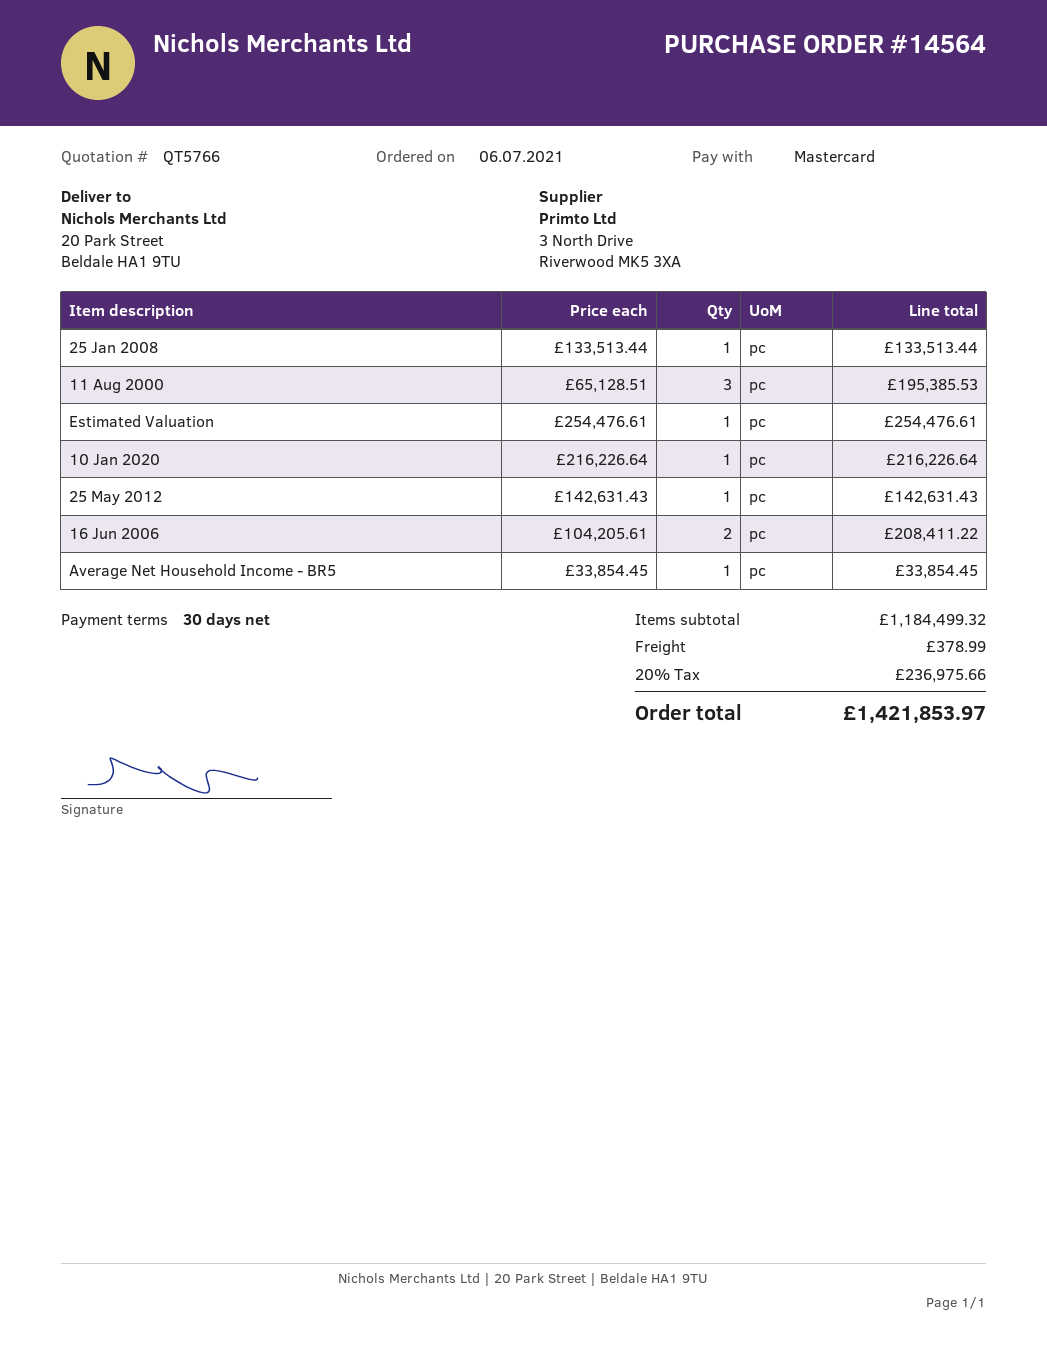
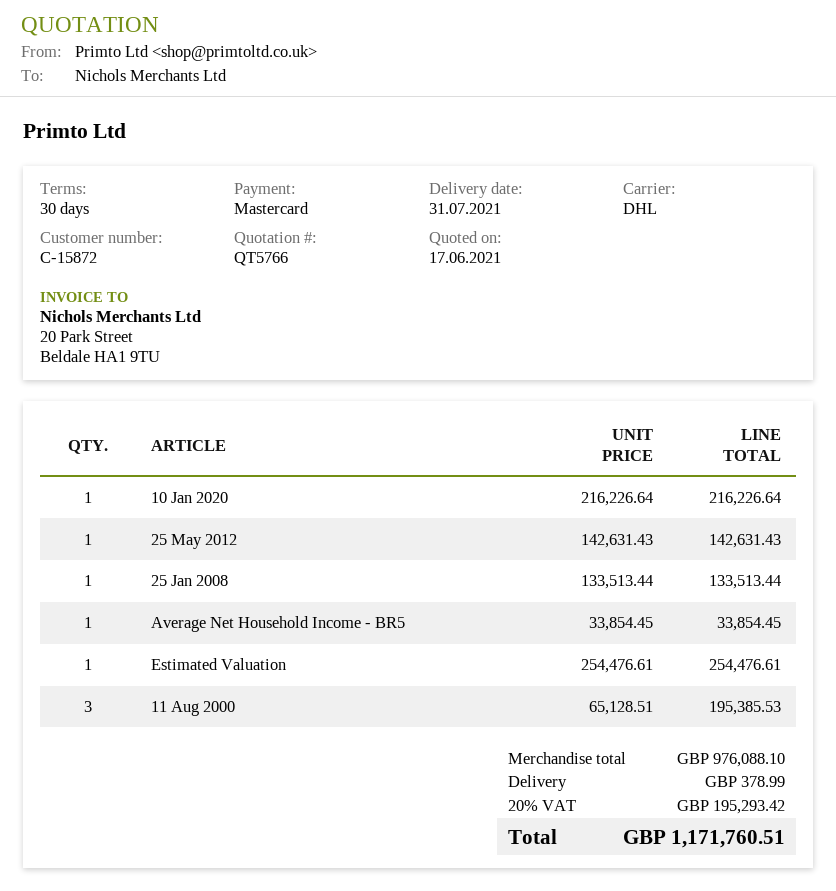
16 Jun 2006: 2 x 104205.61 = 208411.22 -> none
subtotal: 1184499.32 -> 976088.10
tax: 20% = 236975.66 -> 20% = 195293.42
total: 1421853.97 -> 1171760.51

